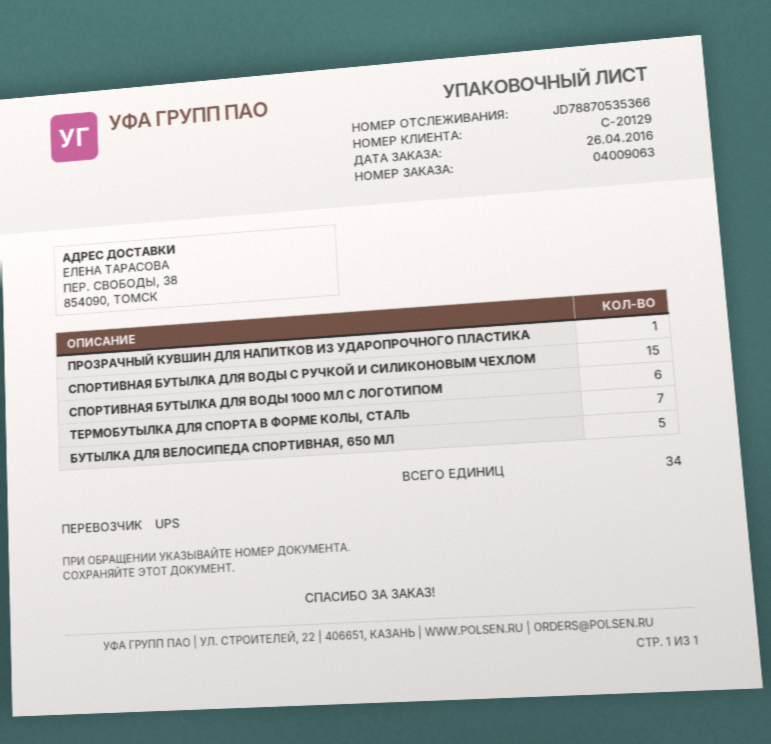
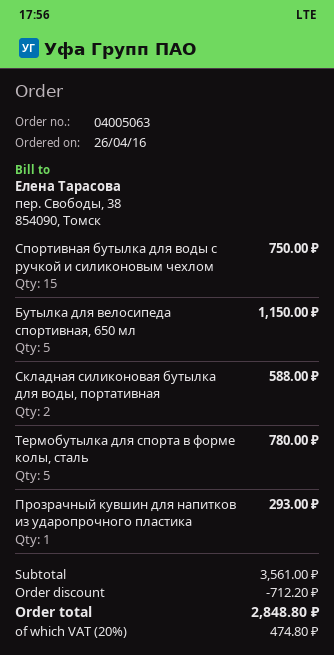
order number: 04009063 -> 04005063
СПОРТИВНАЯ БУТЫЛКА ДЛЯ ВОДЫ 1000 МЛ С ЛОГОТИПОМ: 6 -> none
ТЕРМОБУТЫЛКА ДЛЯ СПОРТА В ФОРМЕ КОЛЫ, СТАЛЬ: 7 -> 5
Складная силиконовая бутылка для воды, портативная: none -> 2

